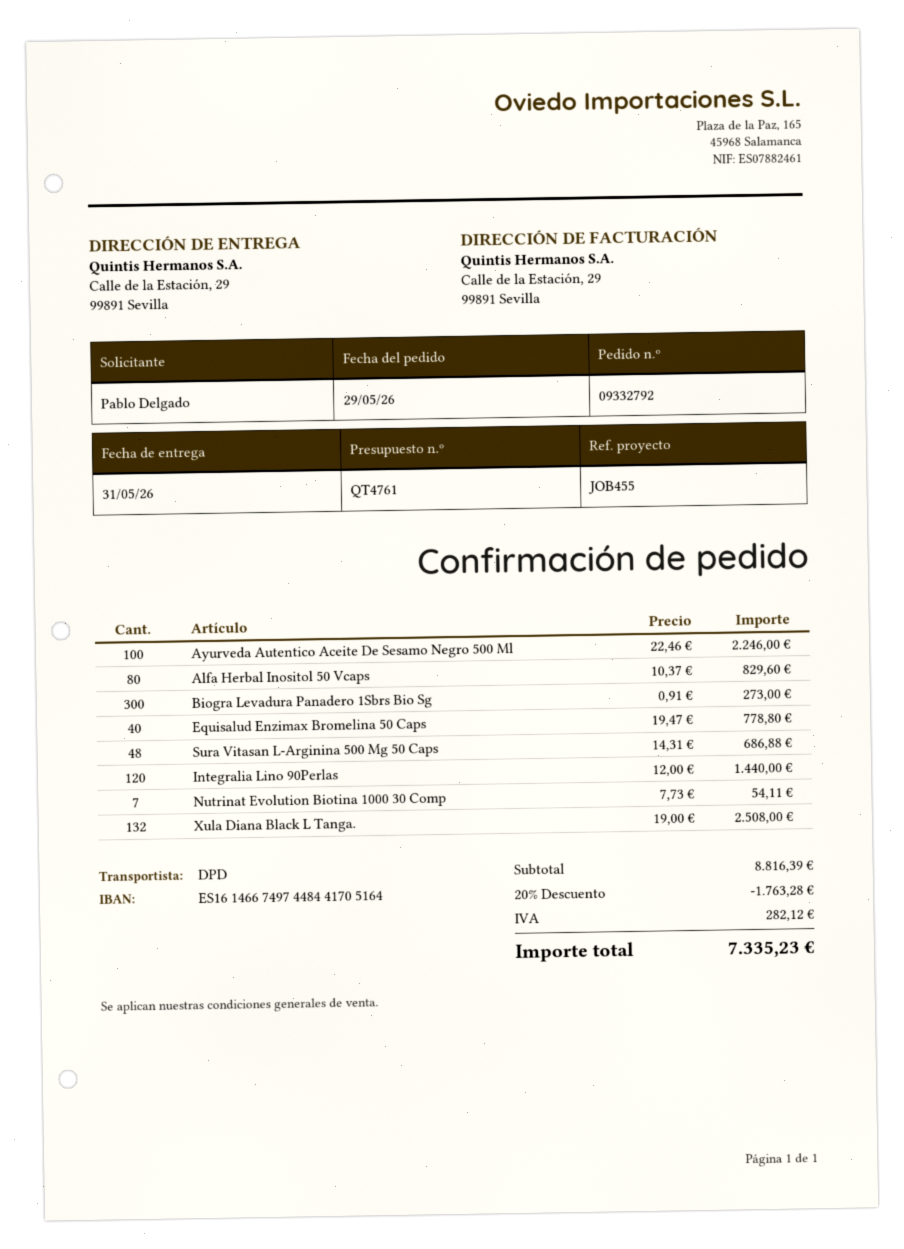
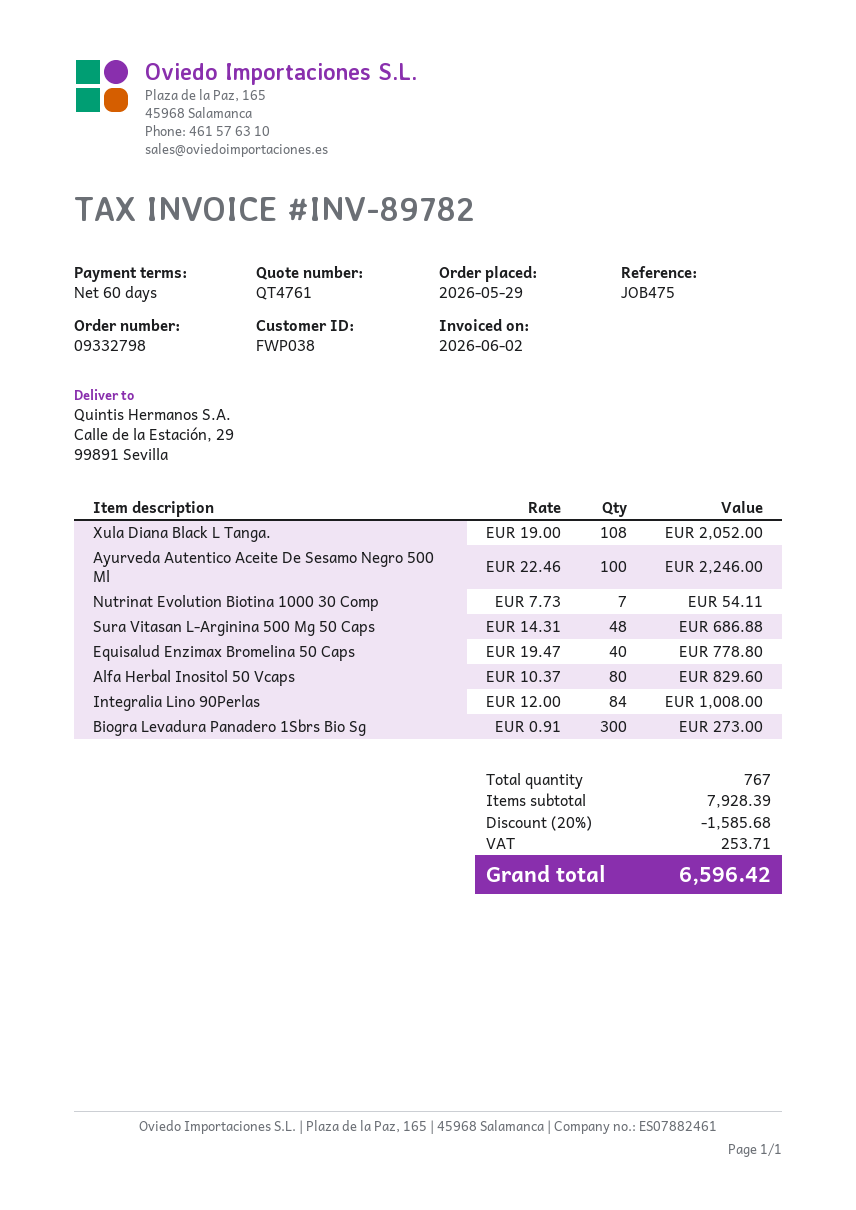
order number: 09332792 -> 09332798
reference: JOB455 -> JOB475
Integralia Lino 90Perlas: 120 x 12.00 = 1440.00 -> 84 x 12.00 = 1008.00
Xula Diana Black L Tanga.: 132 x 19.00 = 2508.00 -> 108 x 19.00 = 2052.00
subtotal: 8816.39 -> 7928.39
discount: 20% = 1763.28 -> 20% = 1585.68
tax: 282.12 -> 253.71
total: 7335.23 -> 6596.42

